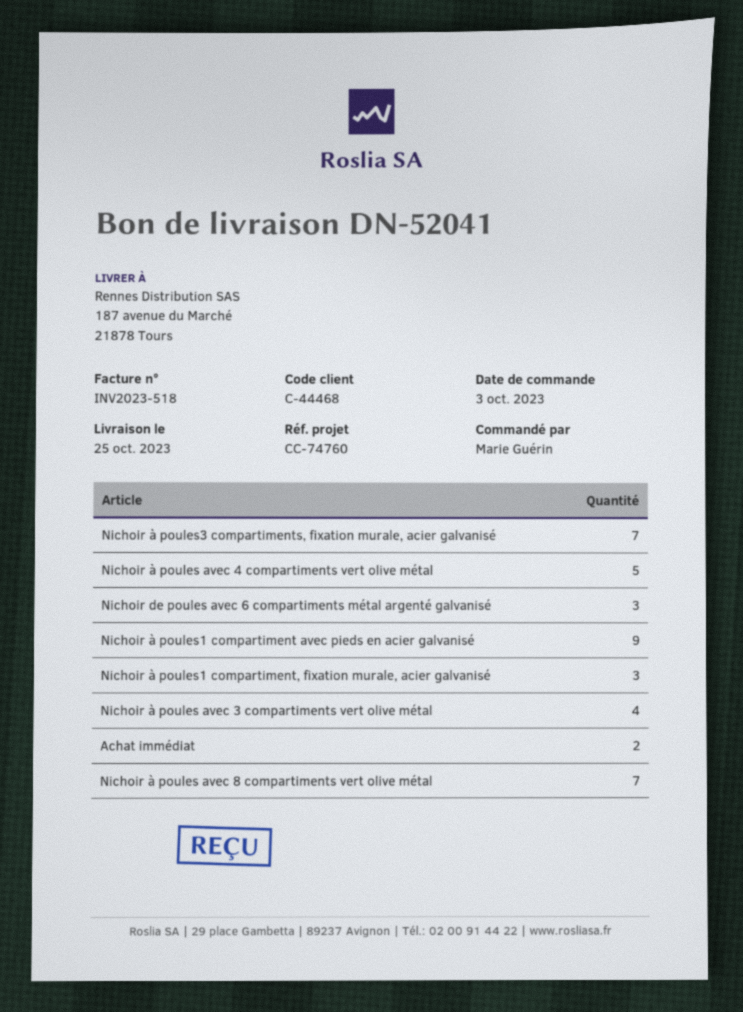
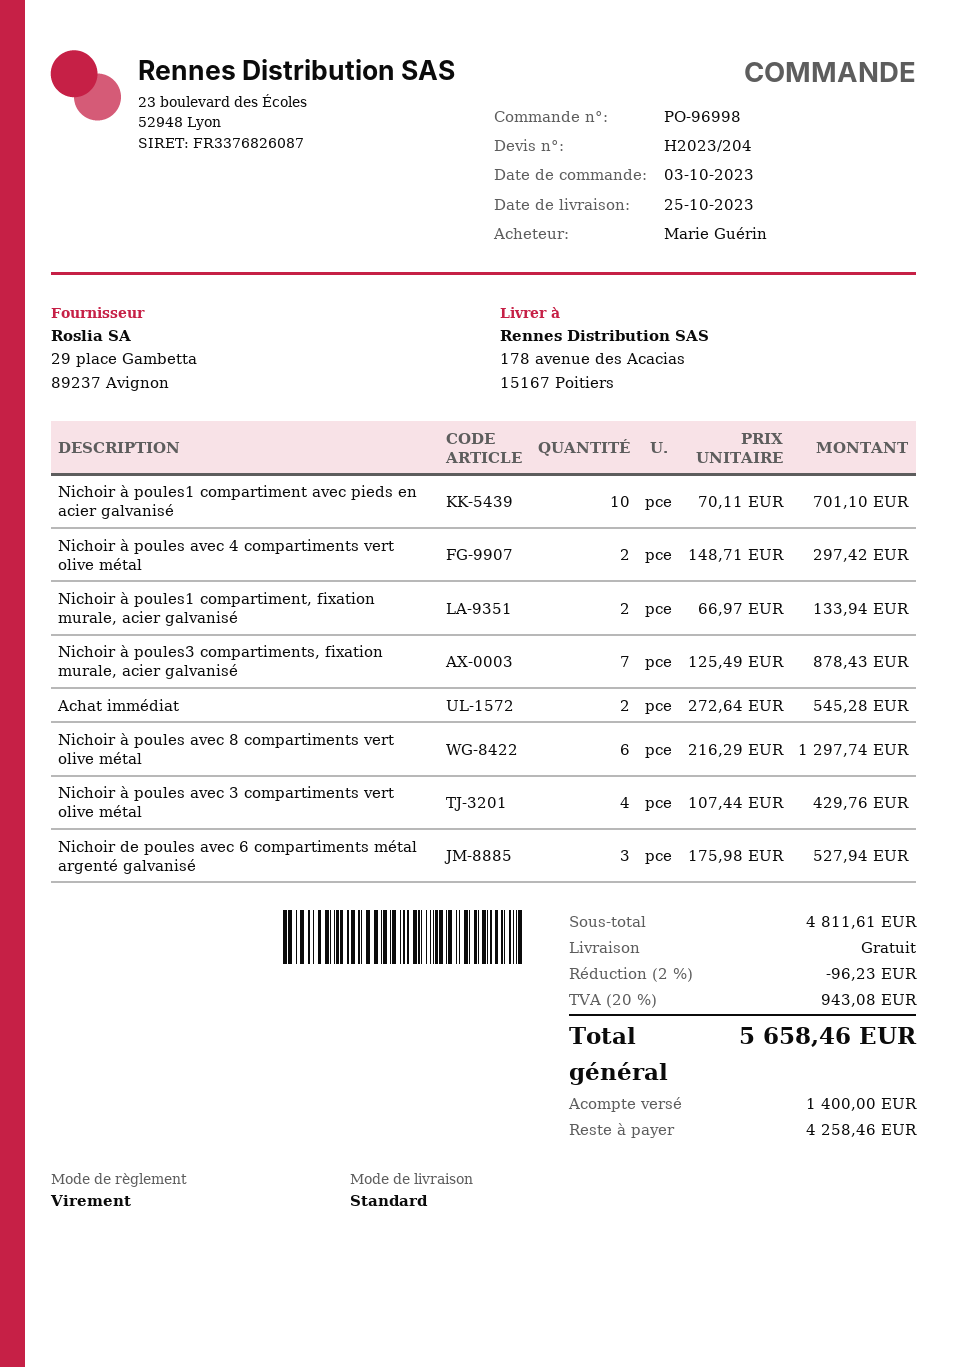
ship to: 187 avenue du Marché, 21878 Tours -> 178 avenue des Acacias, 15167 Poitiers
Nichoir à poules avec 4 compartiments vert olive métal: 5 -> 2
Nichoir à poules1 compartiment avec pieds en acier galvanisé: 9 -> 10
Nichoir à poules1 compartiment, fixation murale, acier galvanisé: 3 -> 2
Nichoir à poules avec 8 compartiments vert olive métal: 7 -> 6

